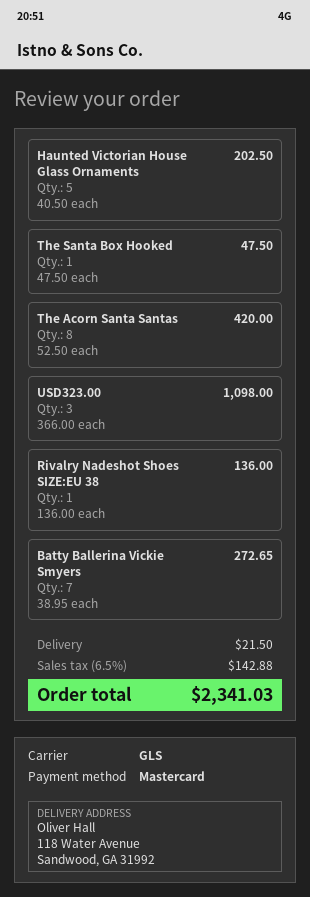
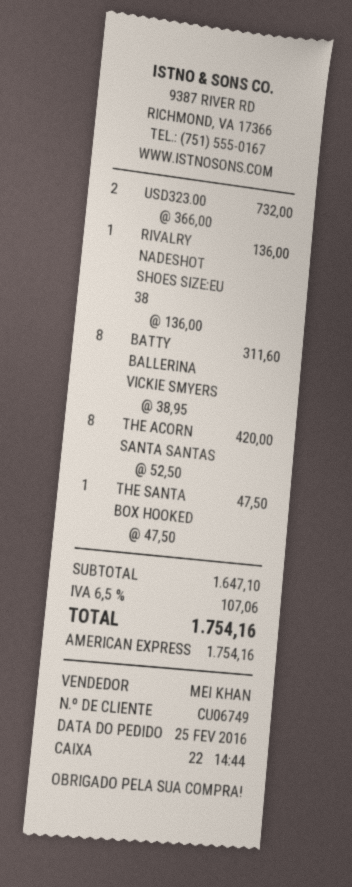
payment method: Mastercard -> American Express
Haunted Victorian House Glass Ornaments: 5 x 40.50 = 202.50 -> none
USD323.00: 3 x 366.00 = 1098.00 -> 2 x 366.00 = 732.00
Batty Ballerina Vickie Smyers: 7 x 38.95 = 272.65 -> 8 x 38.95 = 311.60
shipping: 21.50 -> none
tax: 6.5% = 142.88 -> 6.5% = 107.06
total: 2341.03 -> 1754.16

